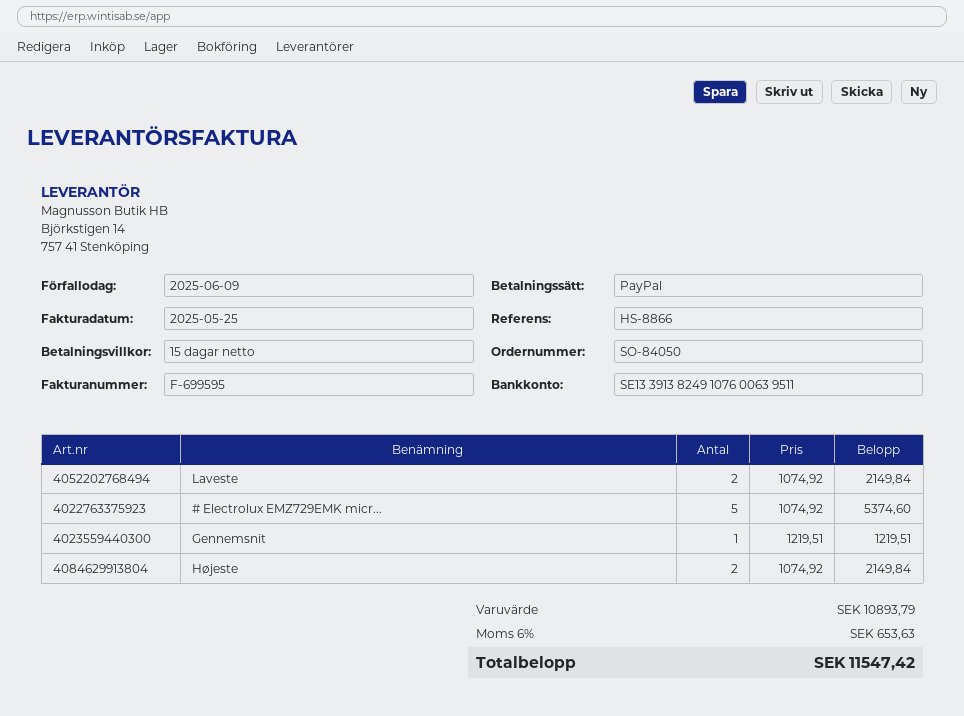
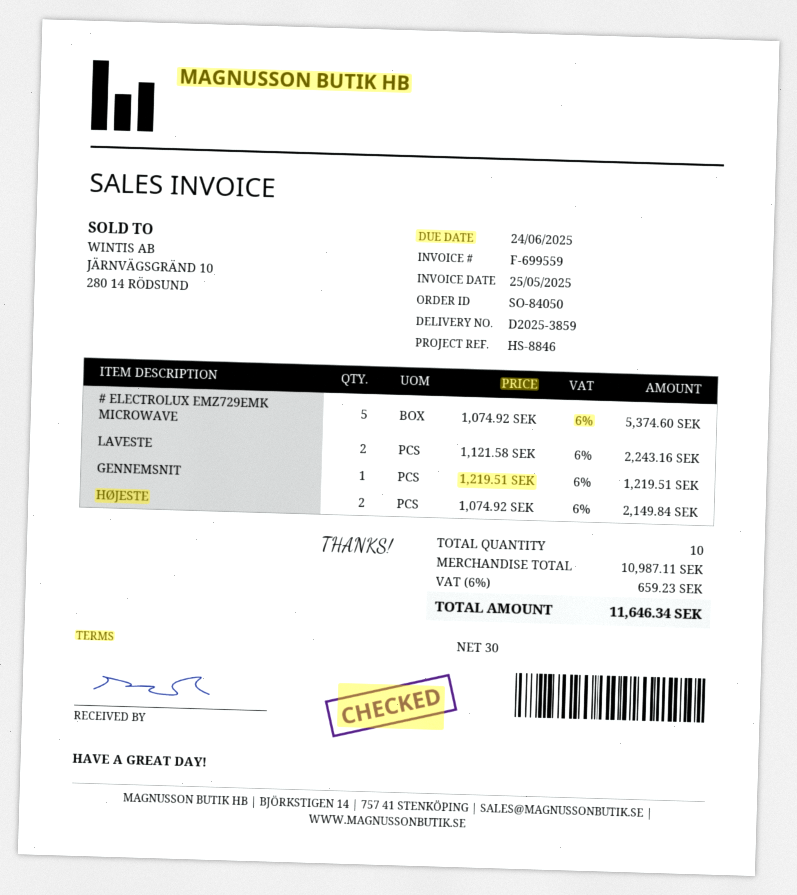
invoice number: F-699595 -> F-699559
payment terms: 15 days -> 30 days
due date: 2025-06-09 -> 2025-06-24
reference: HS-8866 -> HS-8846
Laveste: 2 x 1074.92 = 2149.84 -> 2 x 1121.58 = 2243.16
subtotal: 10893.79 -> 10987.11
tax: 6% = 653.63 -> 6% = 659.23
total: 11547.42 -> 11646.34

